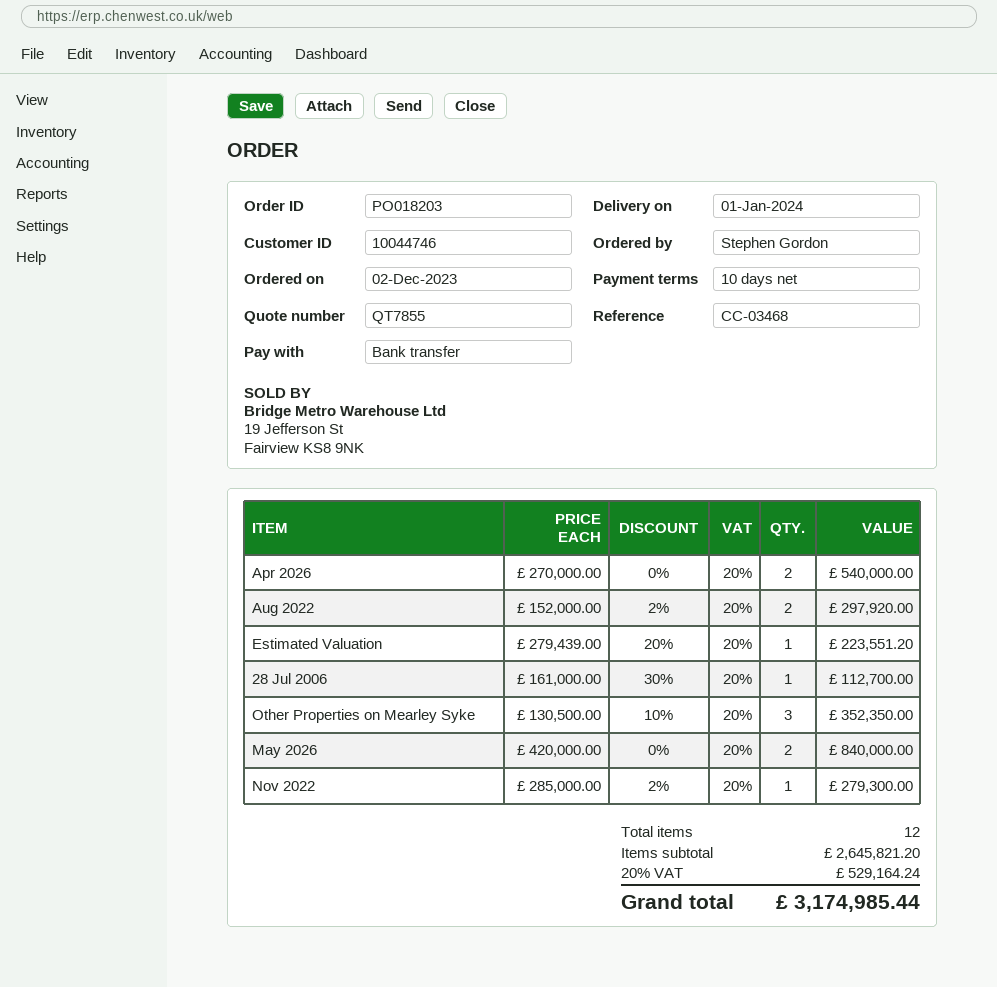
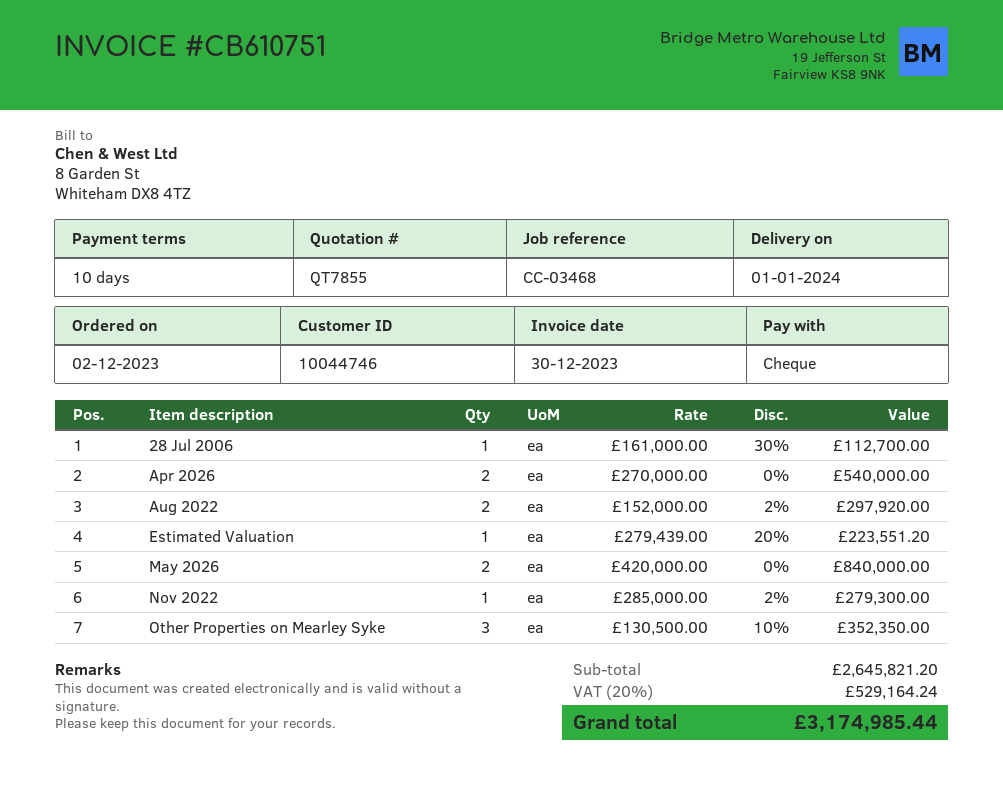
payment method: bank transfer -> cheque

